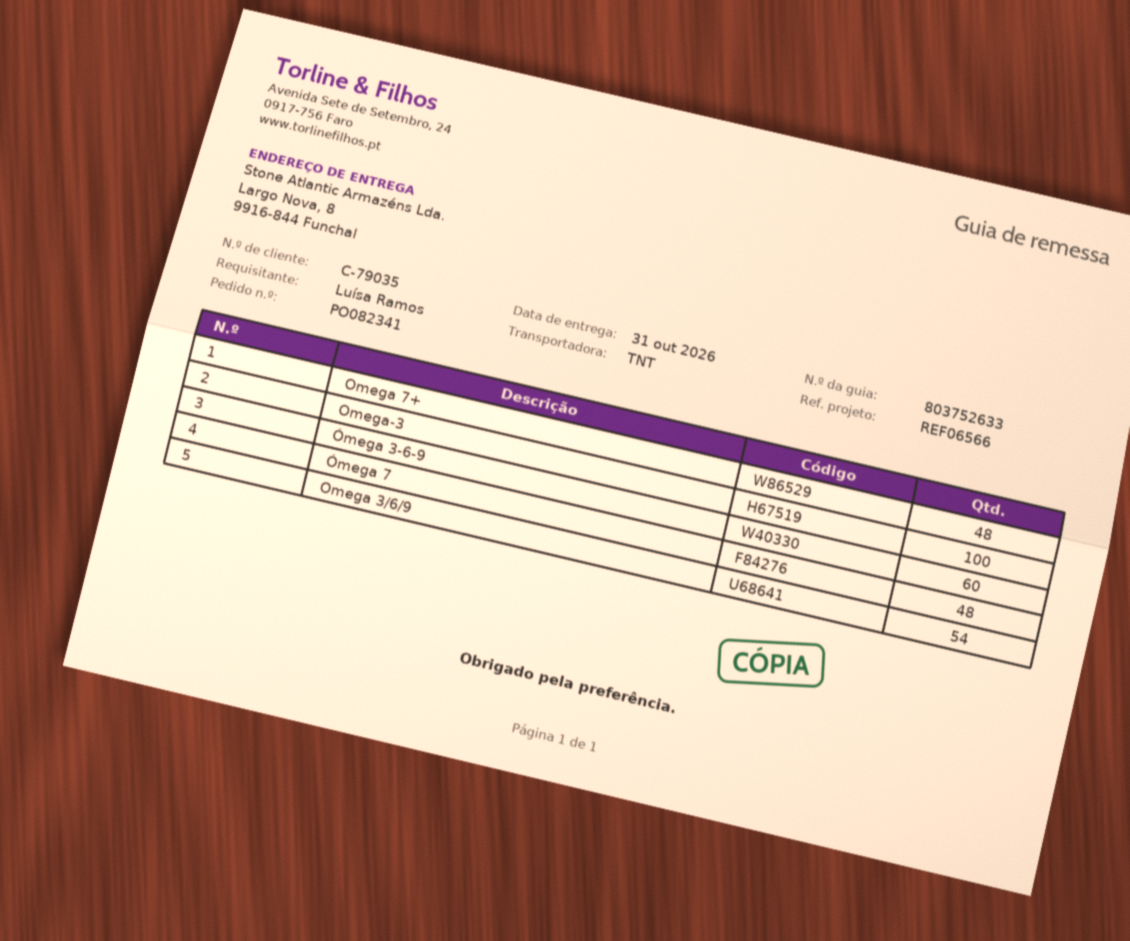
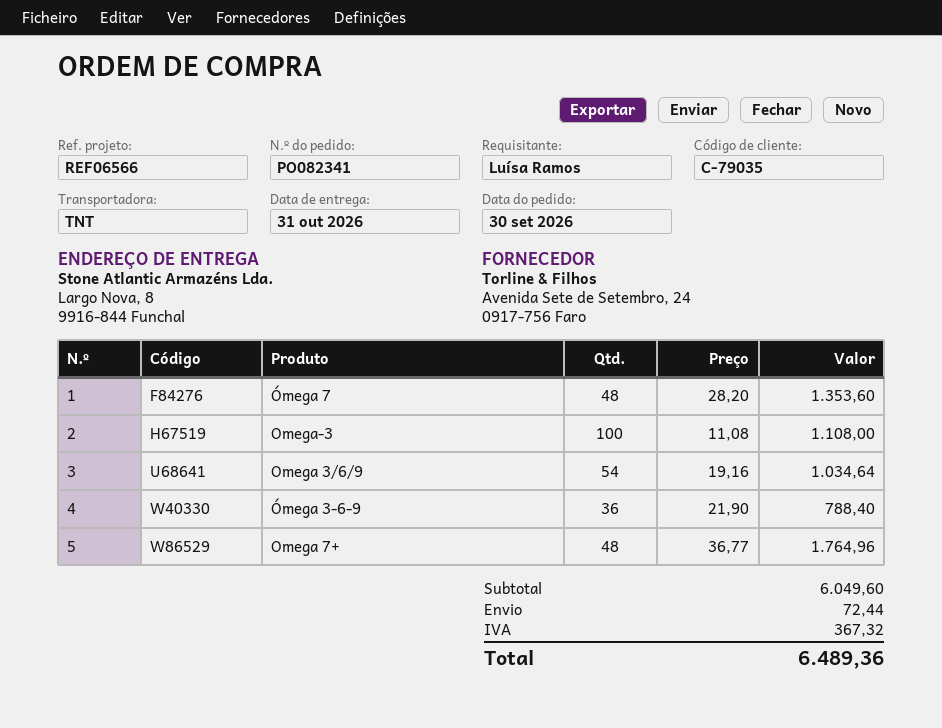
Ómega 3-6-9: 60 -> 36

